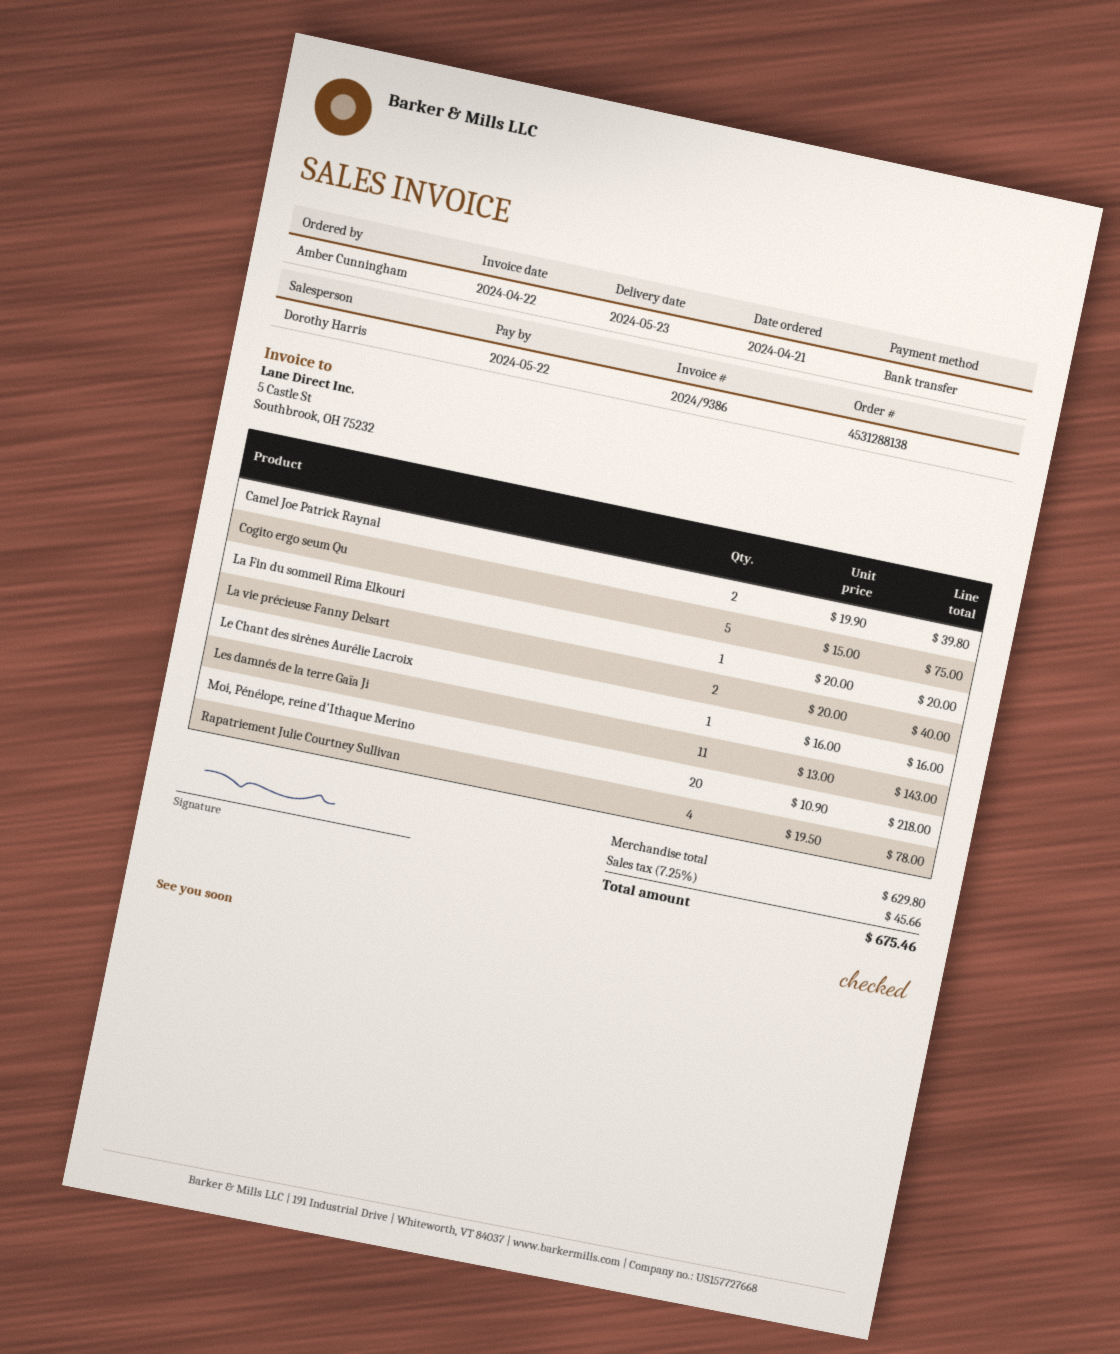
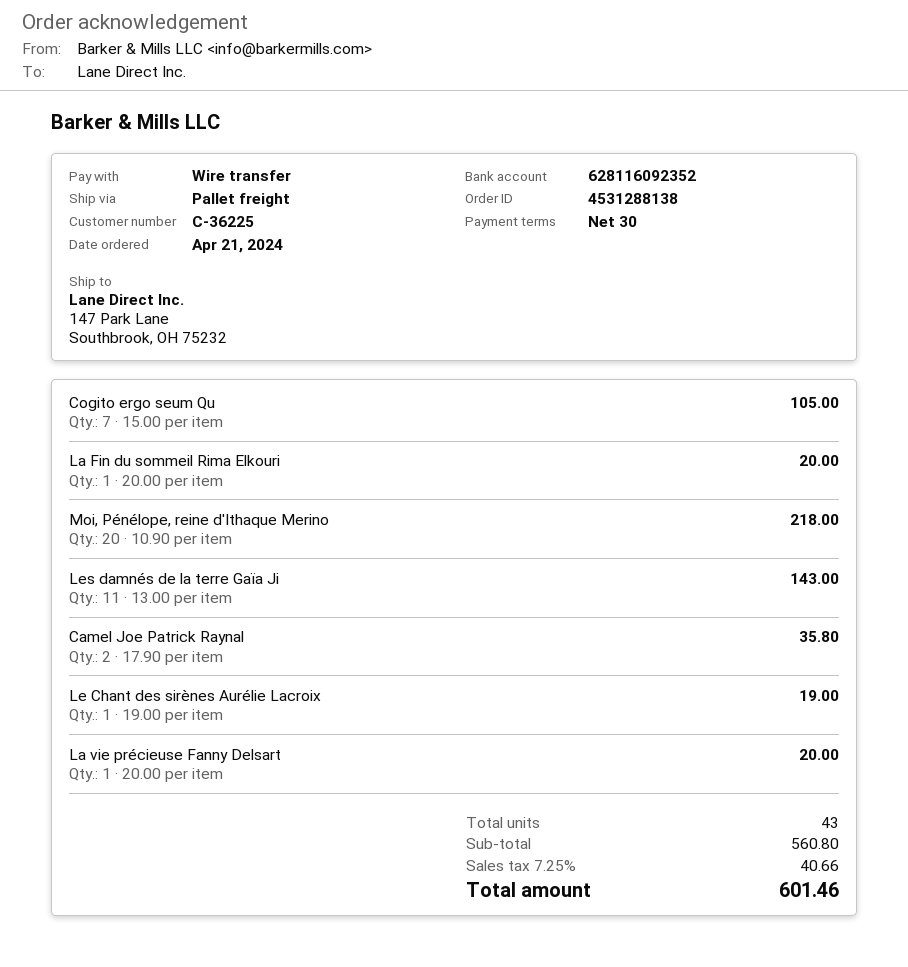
Camel Joe Patrick Raynal: 2 x 19.90 = 39.80 -> 2 x 17.90 = 35.80
Cogito ergo seum Qu: 5 x 15.00 = 75.00 -> 7 x 15.00 = 105.00
La vie précieuse Fanny Delsart: 2 x 20.00 = 40.00 -> 1 x 20.00 = 20.00
Le Chant des sirènes Aurélie Lacroix: 1 x 16.00 = 16.00 -> 1 x 19.00 = 19.00
Rapatriement Julie Courtney Sullivan: 4 x 19.50 = 78.00 -> none
subtotal: 629.80 -> 560.80
tax: 7.25% = 45.66 -> 7.25% = 40.66
total: 675.46 -> 601.46

